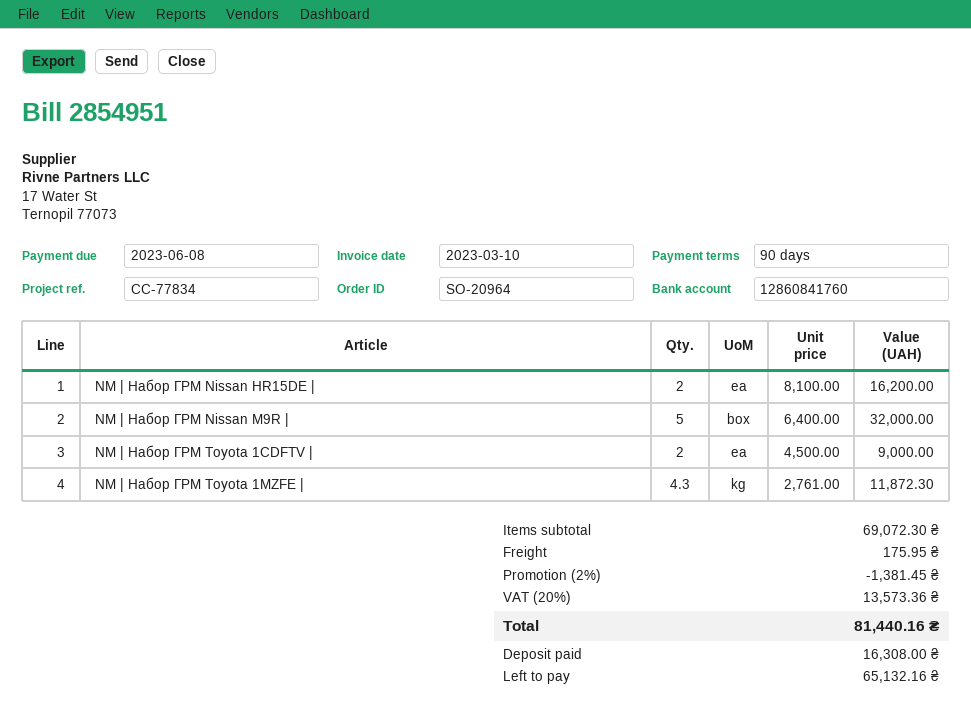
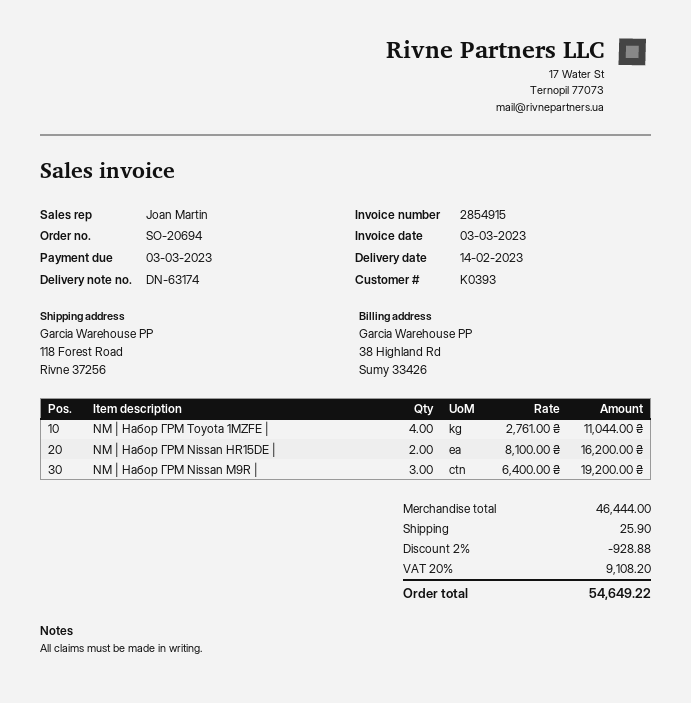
order number: SO-20964 -> SO-20694
invoice number: 2854951 -> 2854915
invoice date: 2023-03-10 -> 2023-03-03
due date: 2023-06-08 -> 2023-03-03
NM | Набор ГРМ Nissan M9R |: 5 x 6400.00 = 32000.00 -> 3 x 6400.00 = 19200.00
NM | Набор ГРМ Toyota 1CDFTV |: 2 x 4500.00 = 9000.00 -> none
NM | Набор ГРМ Toyota 1MZFE |: 4.3 x 2761.00 = 11872.30 -> 4 x 2761.00 = 11044.00
subtotal: 69072.30 -> 46444.00
discount: 2% = 1381.45 -> 2% = 928.88
shipping: 175.95 -> 25.90
tax: 20% = 13573.36 -> 20% = 9108.20
total: 81440.16 -> 54649.22

